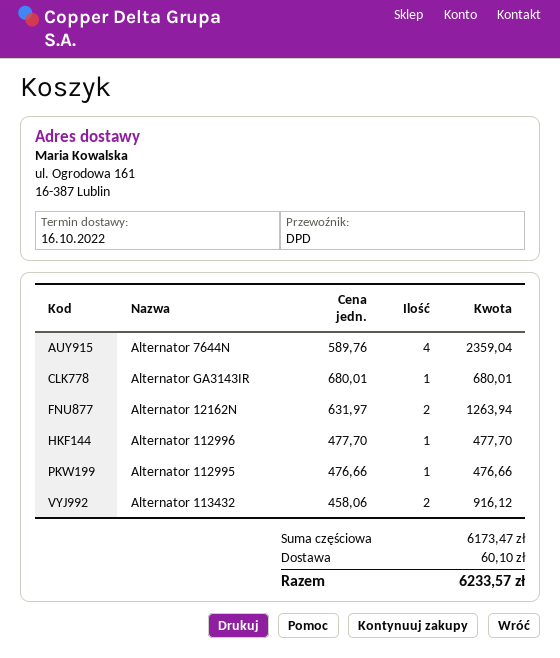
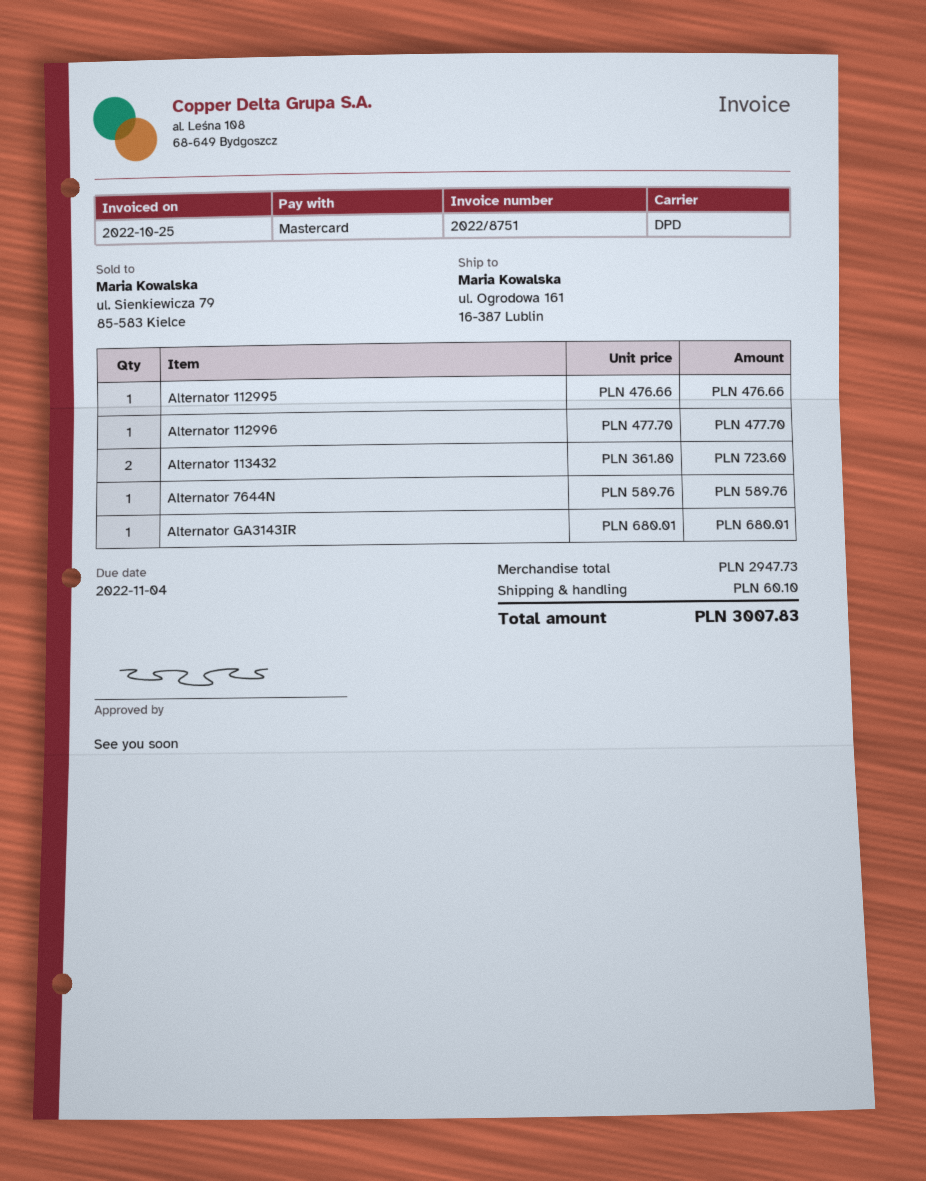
Alternator 7644N: 4 x 589.76 = 2359.04 -> 1 x 589.76 = 589.76
Alternator 12162N: 2 x 631.97 = 1263.94 -> none
Alternator 113432: 2 x 458.06 = 916.12 -> 2 x 361.80 = 723.60
subtotal: 6173.47 -> 2947.73
total: 6233.57 -> 3007.83

